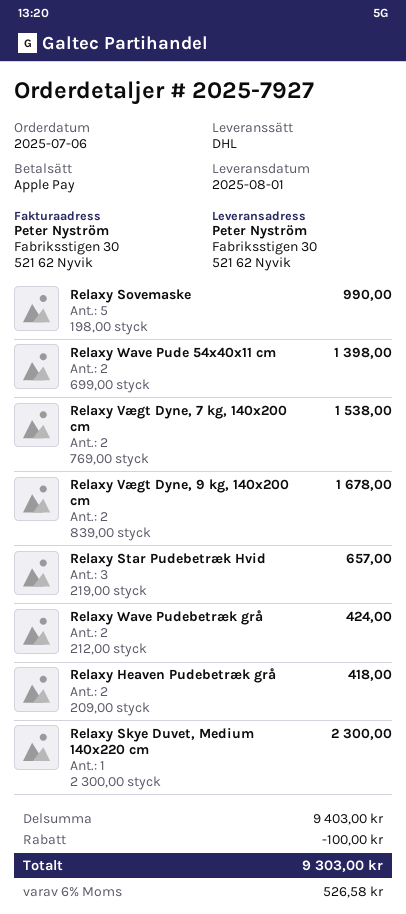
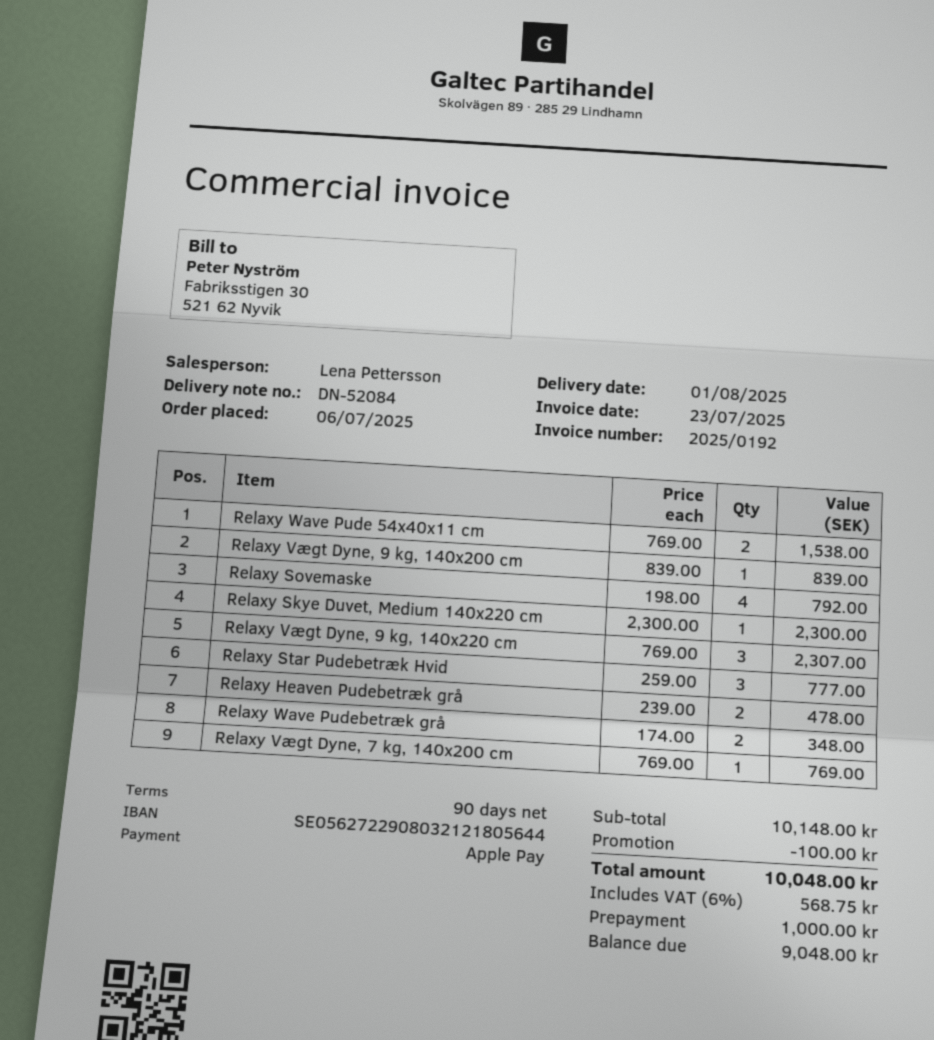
Relaxy Sovemaske: 5 x 198.00 = 990.00 -> 4 x 198.00 = 792.00
Relaxy Wave Pude 54x40x11 cm: 2 x 699.00 = 1398.00 -> 2 x 769.00 = 1538.00
Relaxy Vægt Dyne, 7 kg, 140x200 cm: 2 x 769.00 = 1538.00 -> 1 x 769.00 = 769.00
Relaxy Vægt Dyne, 9 kg, 140x200 cm: 2 x 839.00 = 1678.00 -> 1 x 839.00 = 839.00
Relaxy Star Pudebetræk Hvid: 3 x 219.00 = 657.00 -> 3 x 259.00 = 777.00
Relaxy Wave Pudebetræk grå: 2 x 212.00 = 424.00 -> 2 x 174.00 = 348.00
Relaxy Heaven Pudebetræk grå: 2 x 209.00 = 418.00 -> 2 x 239.00 = 478.00
Relaxy Vægt Dyne, 9 kg, 140x220 cm: none -> 3 x 769.00 = 2307.00
subtotal: 9403.00 -> 10148.00
tax: 6% = 526.58 -> 6% = 568.75
total: 9303.00 -> 10048.00

